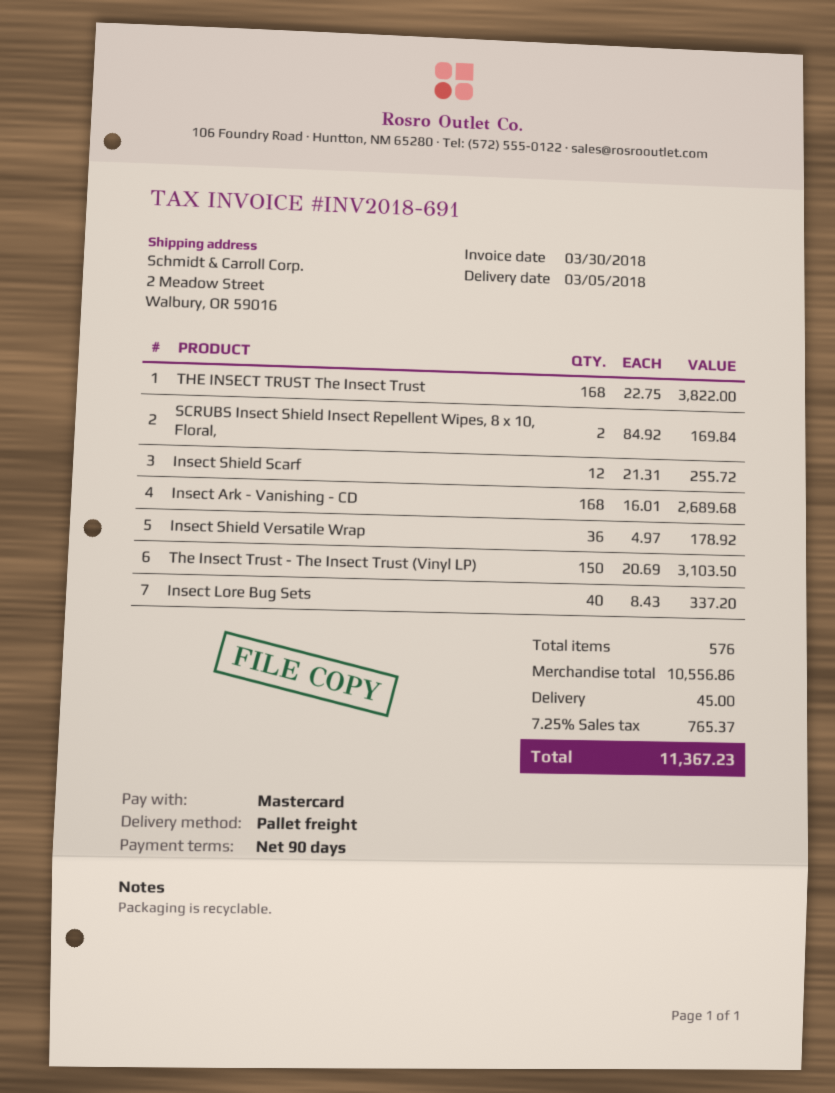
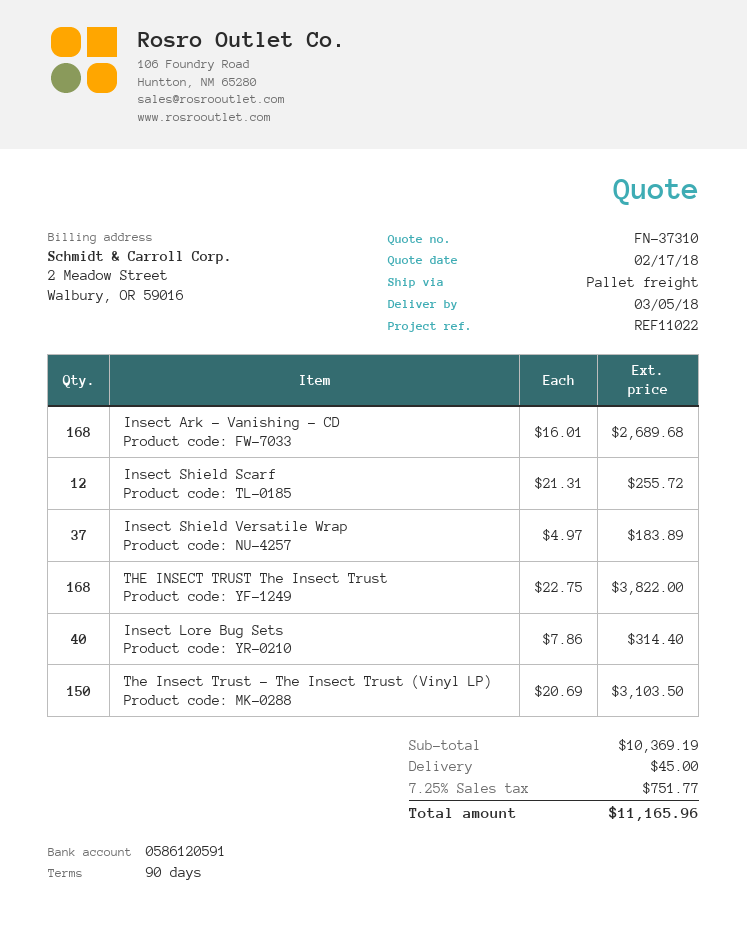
SCRUBS Insect Shield Insect Repellent Wipes, 8 x 10, Floral,: 2 x 84.92 = 169.84 -> none
Insect Shield Versatile Wrap: 36 x 4.97 = 178.92 -> 37 x 4.97 = 183.89
Insect Lore Bug Sets: 40 x 8.43 = 337.20 -> 40 x 7.86 = 314.40
subtotal: 10556.86 -> 10369.19
tax: 7.25% = 765.37 -> 7.25% = 751.77
total: 11367.23 -> 11165.96

